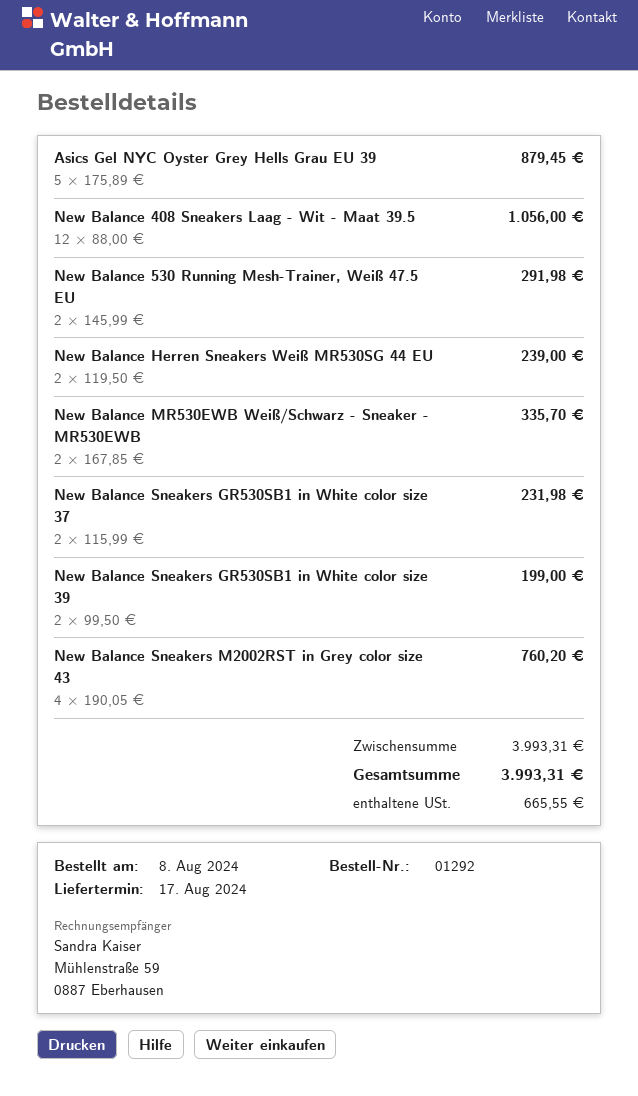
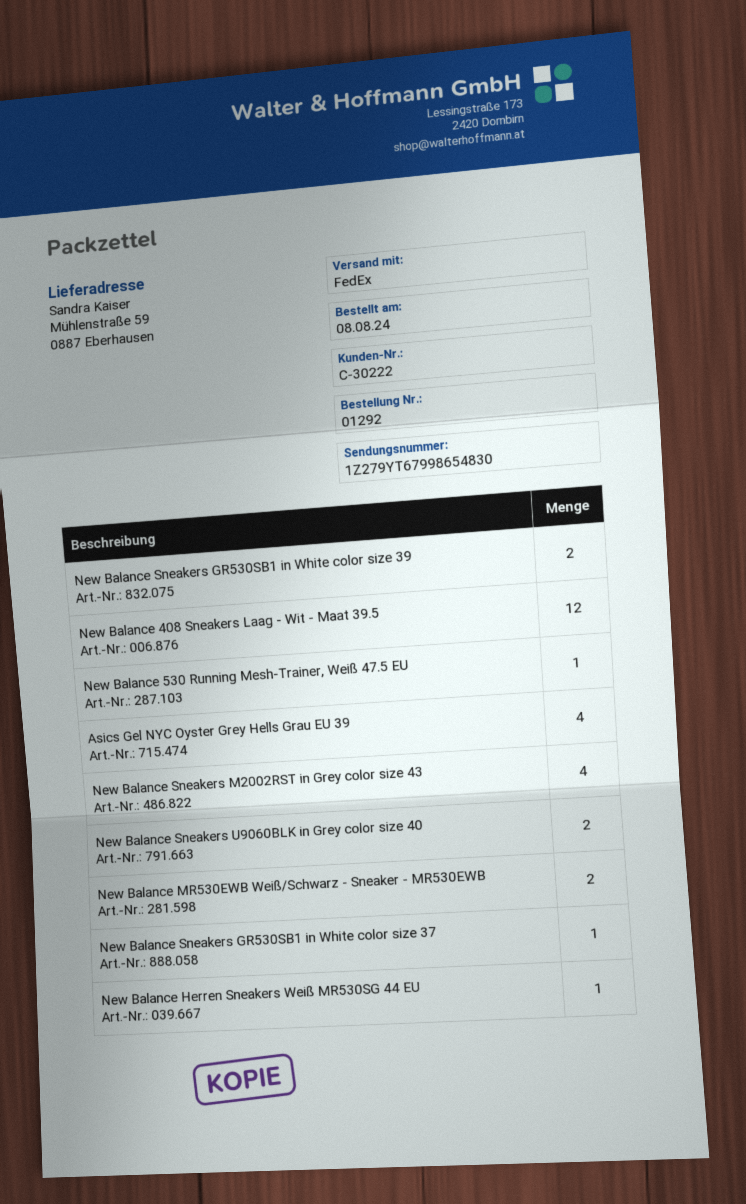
Asics Gel NYC Oyster Grey Hells Grau EU 39: 5 -> 4
New Balance 530 Running Mesh-Trainer, Weiß 47.5 EU: 2 -> 1
New Balance Herren Sneakers Weiß MR530SG 44 EU: 2 -> 1
New Balance Sneakers GR530SB1 in White color size 37: 2 -> 1
New Balance Sneakers U9060BLK in Grey color size 40: none -> 2

